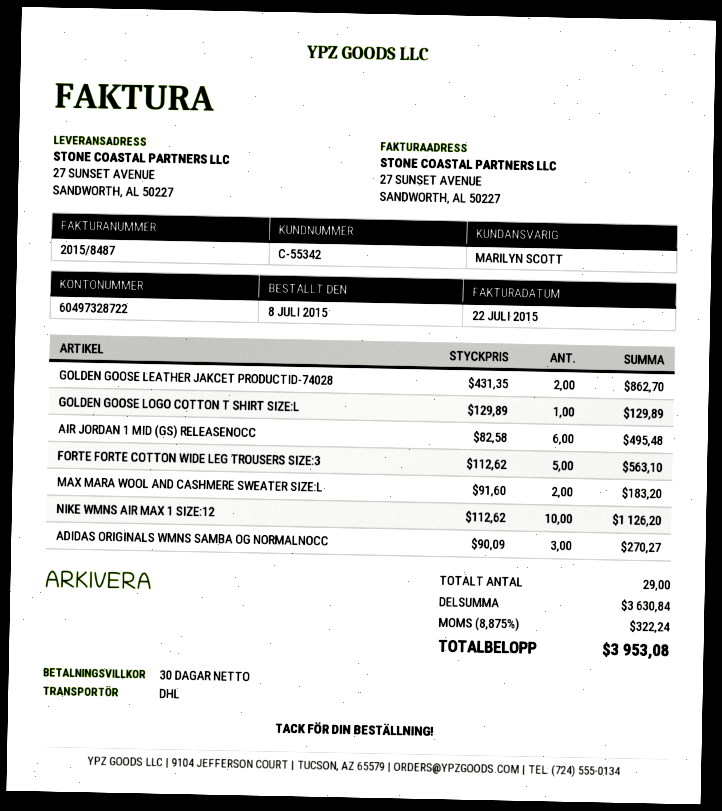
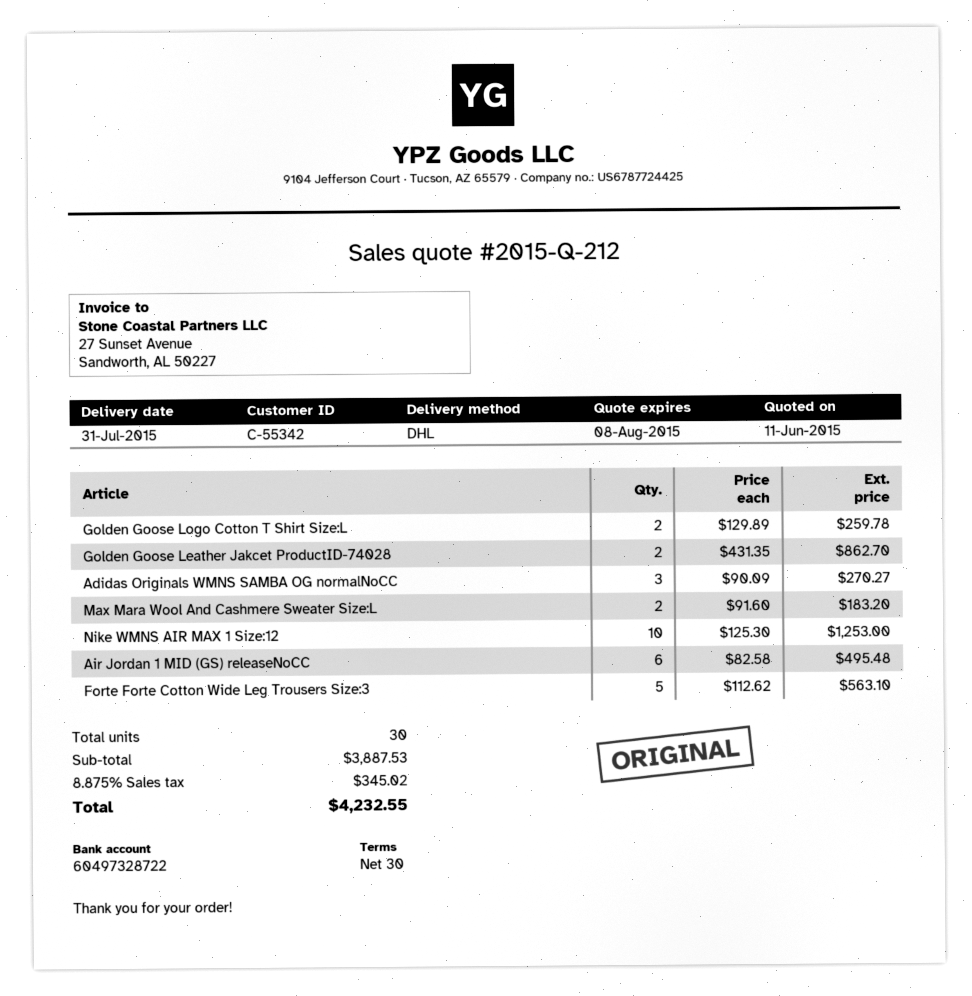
GOLDEN GOOSE LOGO COTTON T SHIRT SIZE:L: 1 x 129.89 = 129.89 -> 2 x 129.89 = 259.78
NIKE WMNS AIR MAX 1 SIZE:12: 10 x 112.62 = 1126.20 -> 10 x 125.30 = 1253.00
total quantity: 29 -> 30
subtotal: 3630.84 -> 3887.53
tax: 8.875% = 322.24 -> 8.875% = 345.02
total: 3953.08 -> 4232.55

